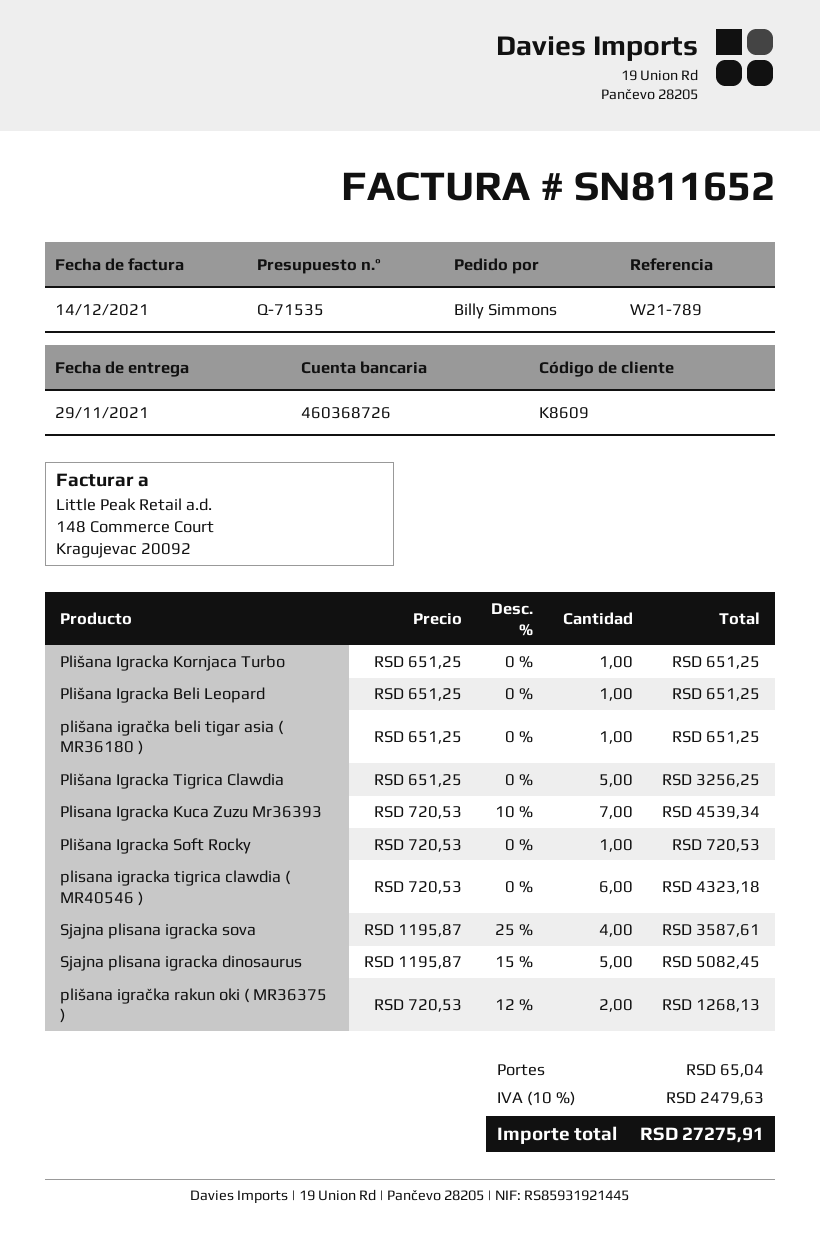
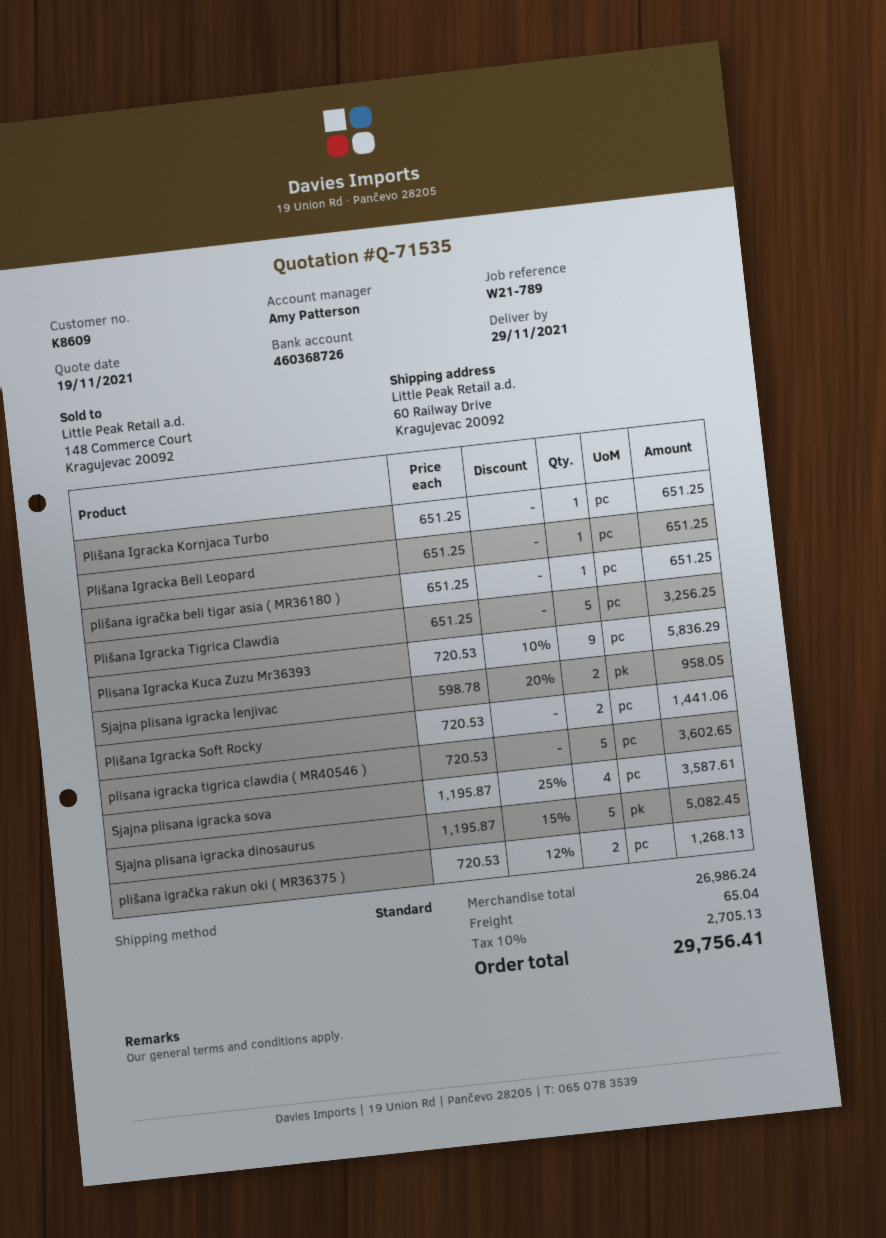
Plisana Igracka Kuca Zuzu Mr36393: 7 x 720.53 - 10% = 4539.34 -> 9 x 720.53 - 10% = 5836.29
Plišana Igracka Soft Rocky: 1 x 720.53 = 720.53 -> 2 x 720.53 = 1441.06
plisana igracka tigrica clawdia ( MR40546 ): 6 x 720.53 = 4323.18 -> 5 x 720.53 = 3602.65
Sjajna plisana igracka lenjivac: none -> 2 x 598.78 - 20% = 958.05
tax: 10% = 2479.63 -> 10% = 2705.13
total: 27275.91 -> 29756.41

